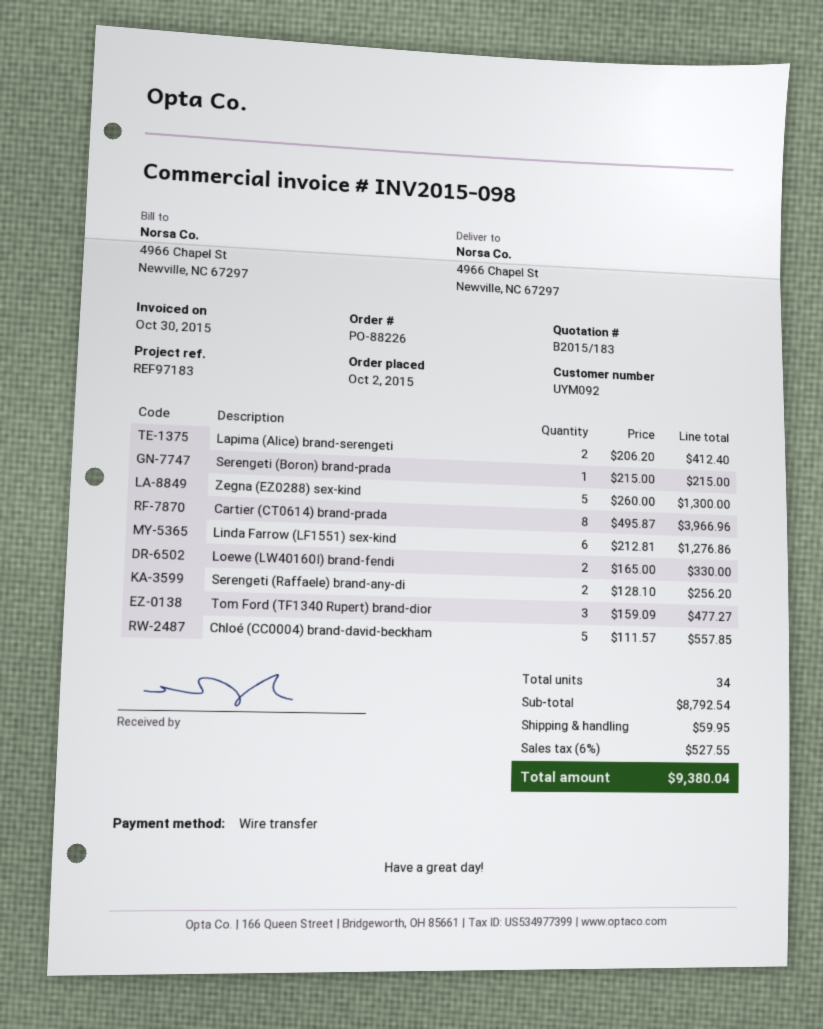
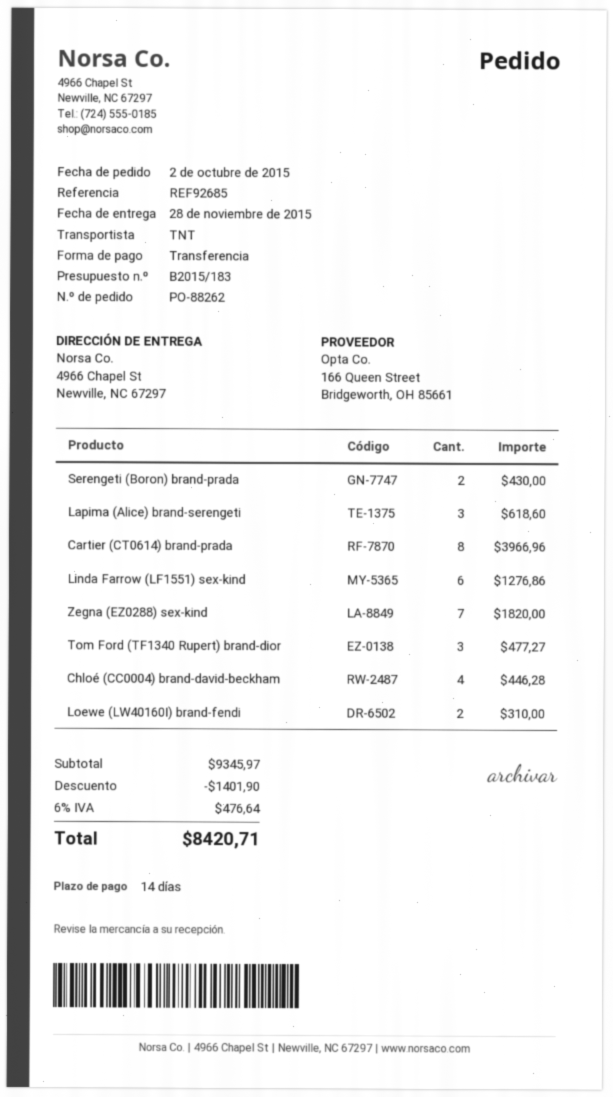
order number: PO-88226 -> PO-88262
reference: REF97183 -> REF92685
Lapima (Alice) brand-serengeti: 2 for 412.40 -> 3 for 618.60
Serengeti (Boron) brand-prada: 1 for 215.00 -> 2 for 430.00
Zegna (EZ0288) sex-kind: 5 for 1300.00 -> 7 for 1820.00
Loewe (LW40160I) brand-fendi: 2 for 330.00 -> 2 for 310.00
Serengeti (Raffaele) brand-any-di: 2 for 256.20 -> none
Chloé (CC0004) brand-david-beckham: 5 for 557.85 -> 4 for 446.28
subtotal: 8792.54 -> 9345.97
discount: none -> 1401.90
shipping: 59.95 -> none
tax: 6% = 527.55 -> 6% = 476.64
total: 9380.04 -> 8420.71

